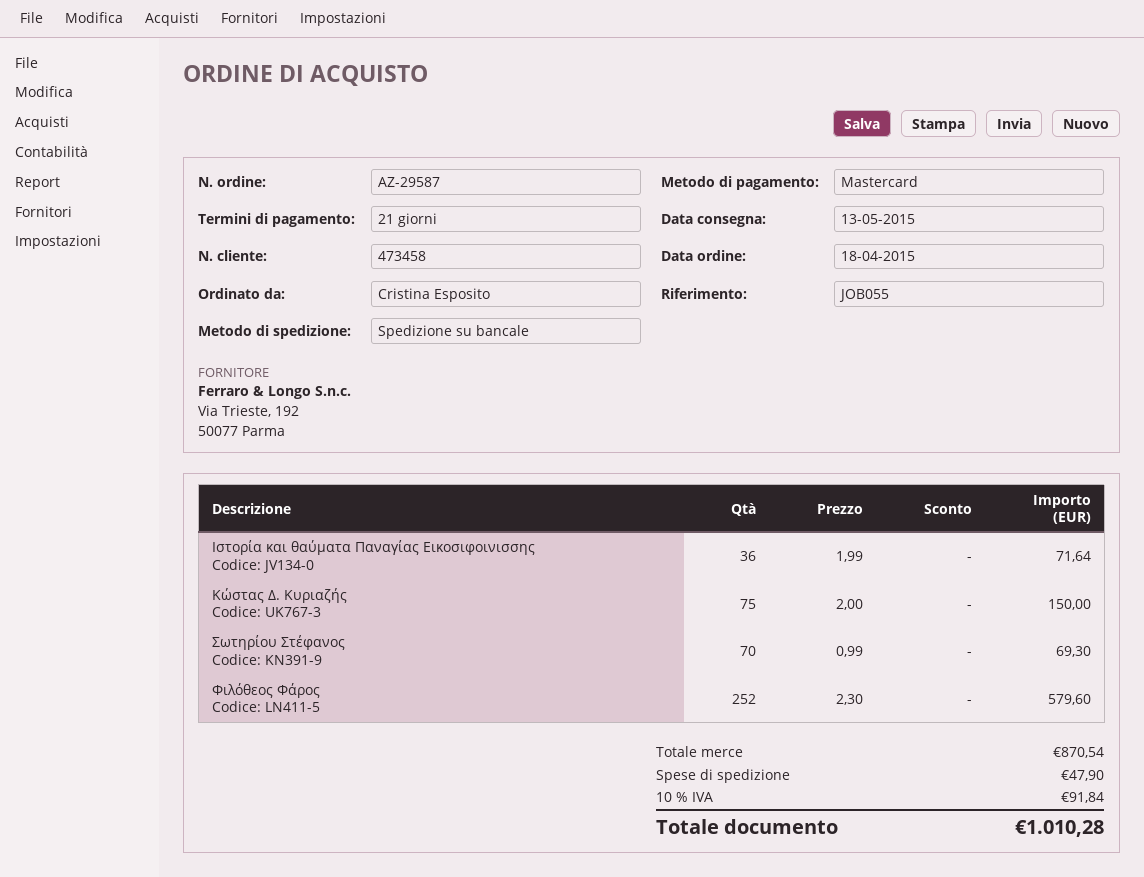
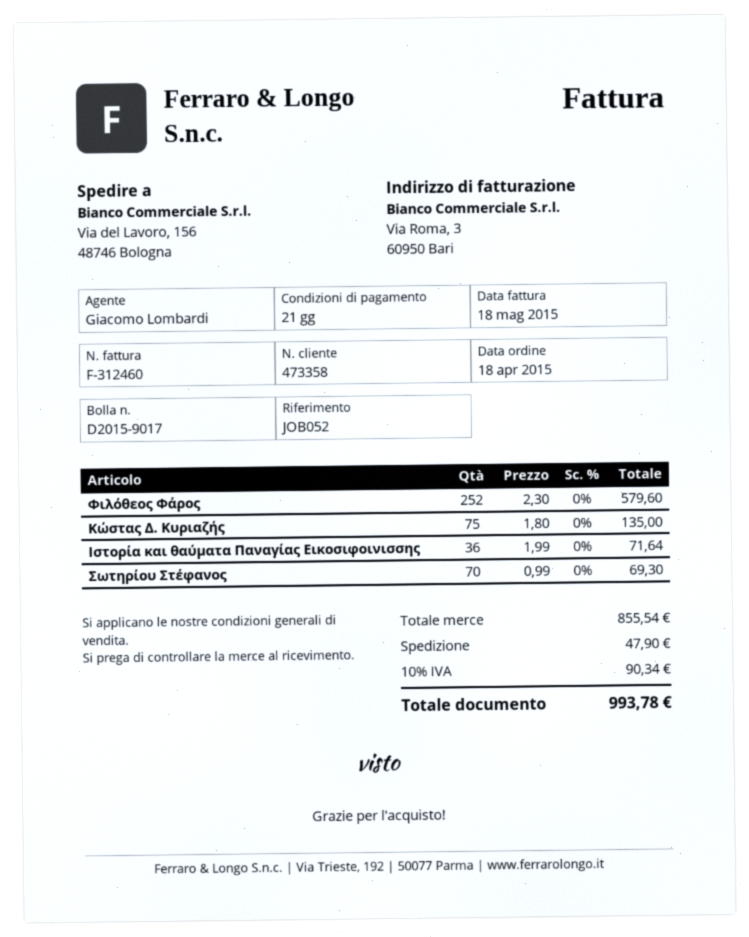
customer number: 473458 -> 473358
reference: JOB055 -> JOB052
Κώστας Δ. Κυριαζής: 75 x 2.00 = 150.00 -> 75 x 1.80 = 135.00
subtotal: 870.54 -> 855.54
tax: 10% = 91.84 -> 10% = 90.34
total: 1010.28 -> 993.78

